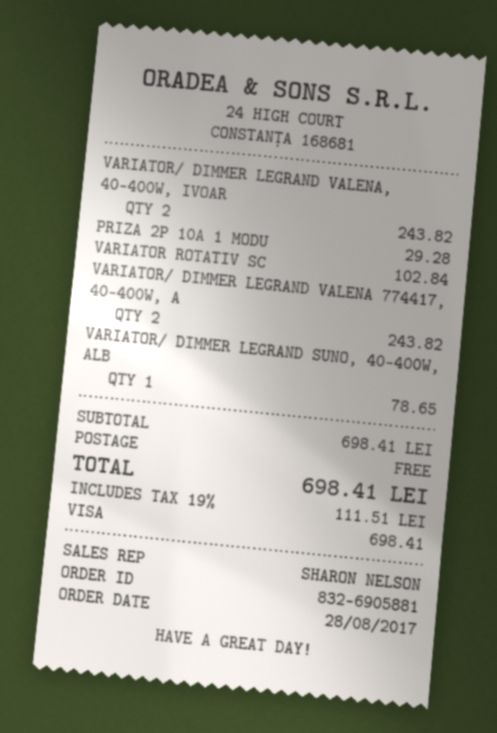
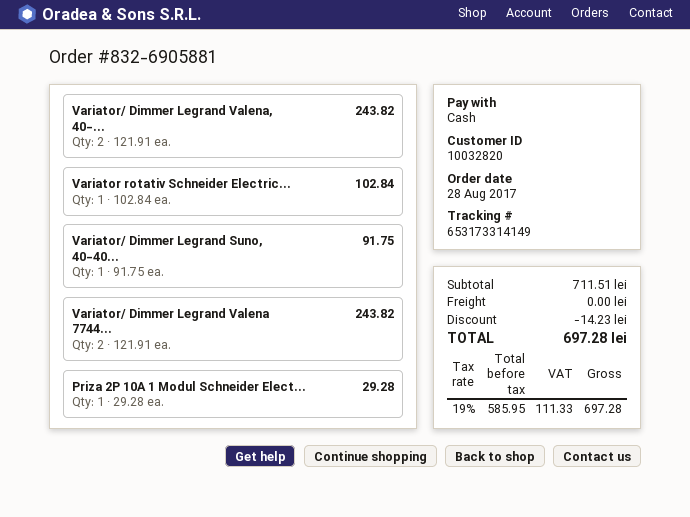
payment method: Visa -> cash
VARIATOR/ DIMMER LEGRAND SUNO, 40-400W, ALB: 1 for 78.65 -> 1 for 91.75
subtotal: 698.41 -> 711.51
discount: none -> 14.23
tax: 19% = 111.51 -> 19% = 111.33
total: 698.41 -> 697.28

